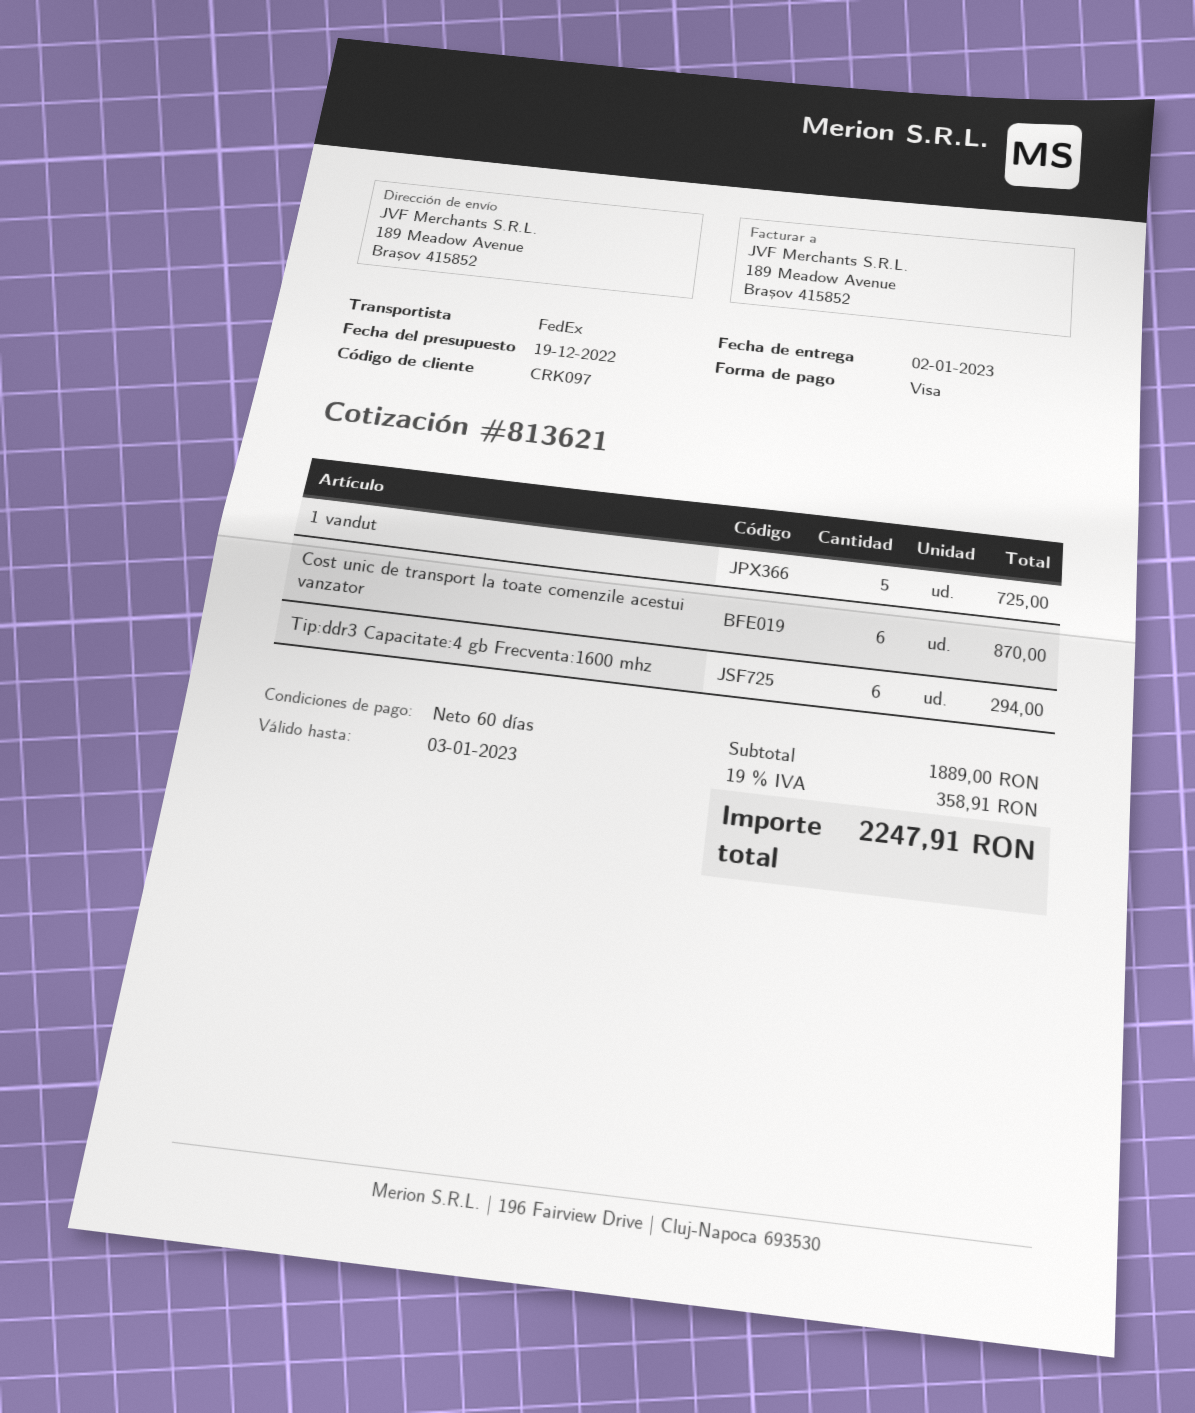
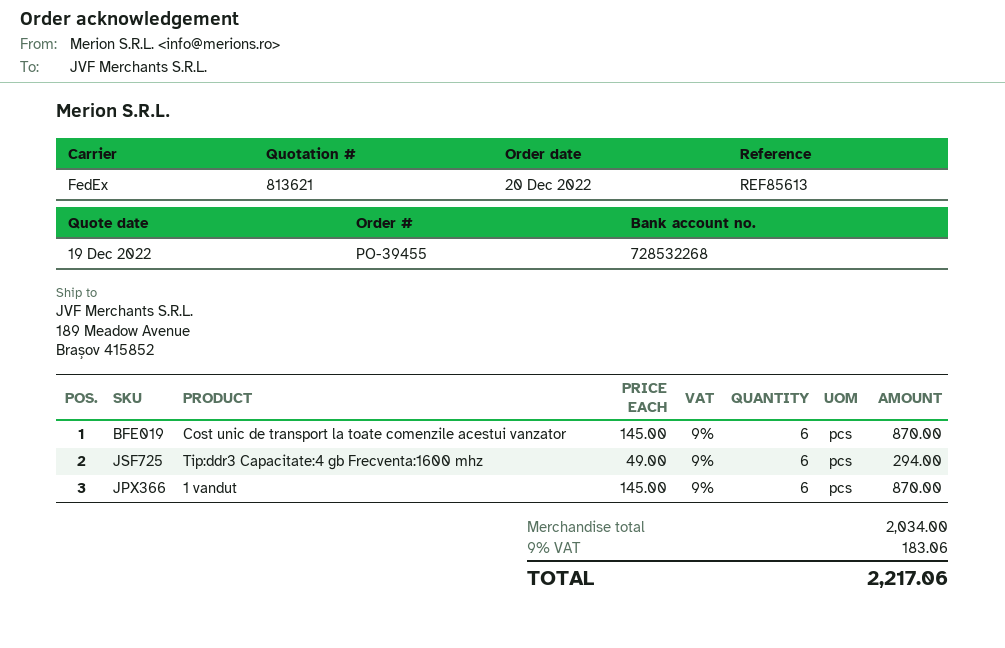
1 vandut: 5 for 725.00 -> 6 for 870.00
subtotal: 1889.00 -> 2034.00
tax: 19% = 358.91 -> 9% = 183.06
total: 2247.91 -> 2217.06

